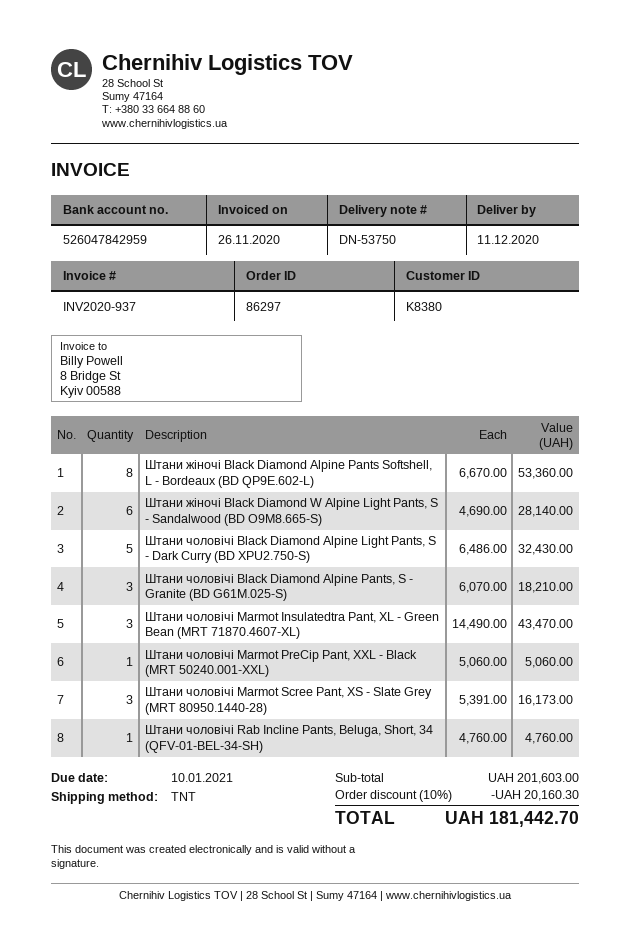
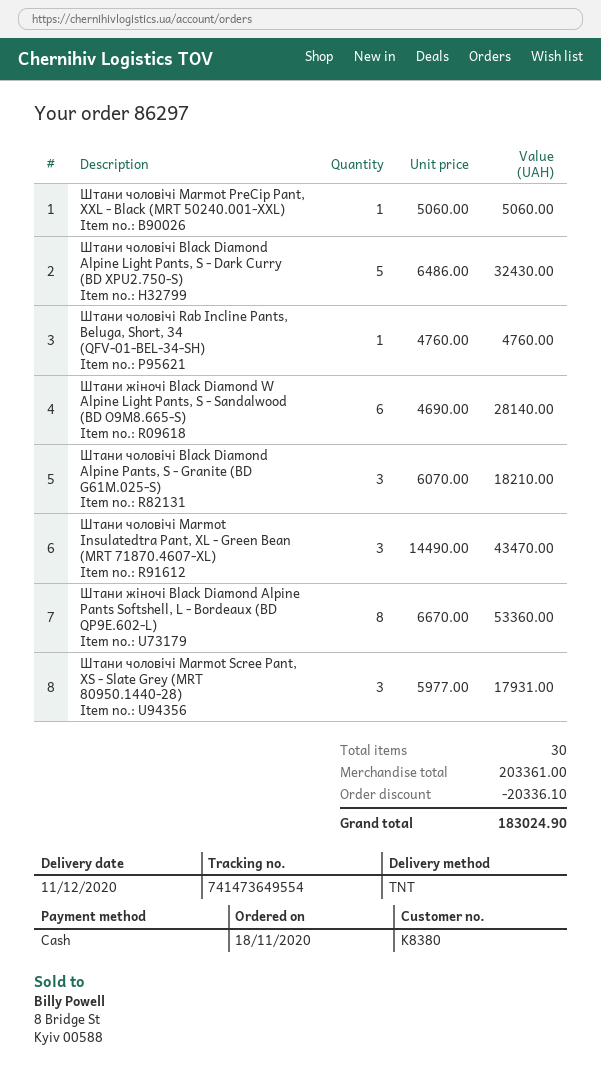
Штани чоловічі Marmot Scree Pant, XS - Slate Grey (MRT 80950.1440-28): 3 x 5391.00 = 16173.00 -> 3 x 5977.00 = 17931.00
subtotal: 201603.00 -> 203361.00
discount: 20160.30 -> 20336.10
total: 181442.70 -> 183024.90

